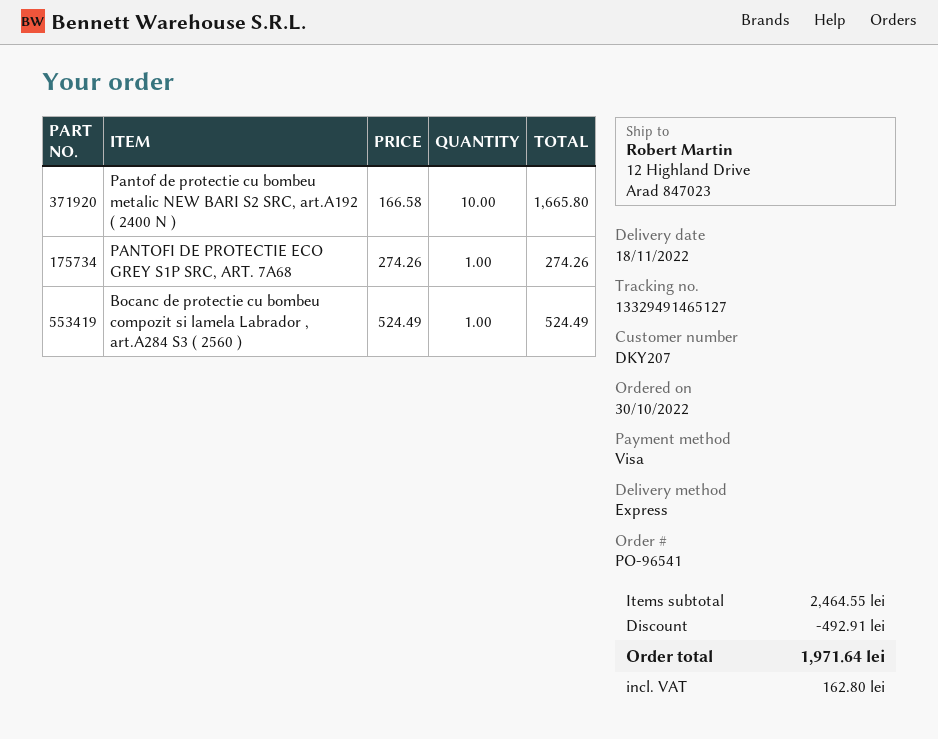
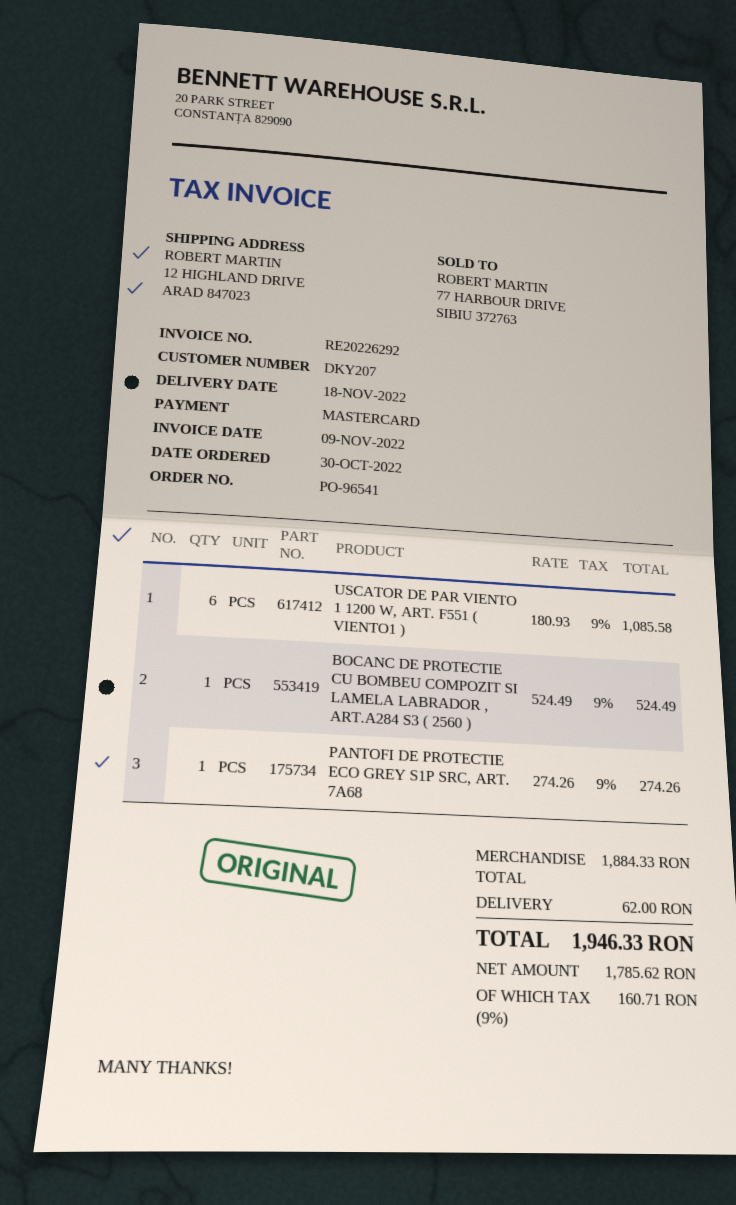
payment method: Visa -> Mastercard
Pantof de protectie cu bombeu metalic NEW BARI S2 SRC, art.A192 ( 2400 N ): 10 x 166.58 = 1665.80 -> none
USCATOR DE PAR VIENTO 1 1200 W, ART. F551 ( VIENTO1 ): none -> 6 x 180.93 = 1085.58
subtotal: 2464.55 -> 1884.33
discount: 492.91 -> none
shipping: none -> 62.00
tax: 162.80 -> 160.71
total: 1971.64 -> 1946.33

